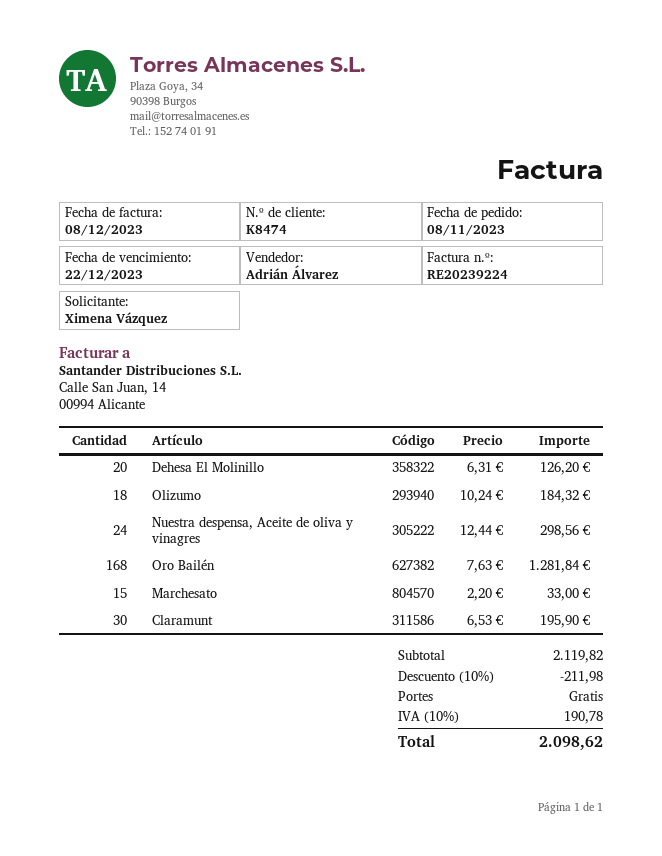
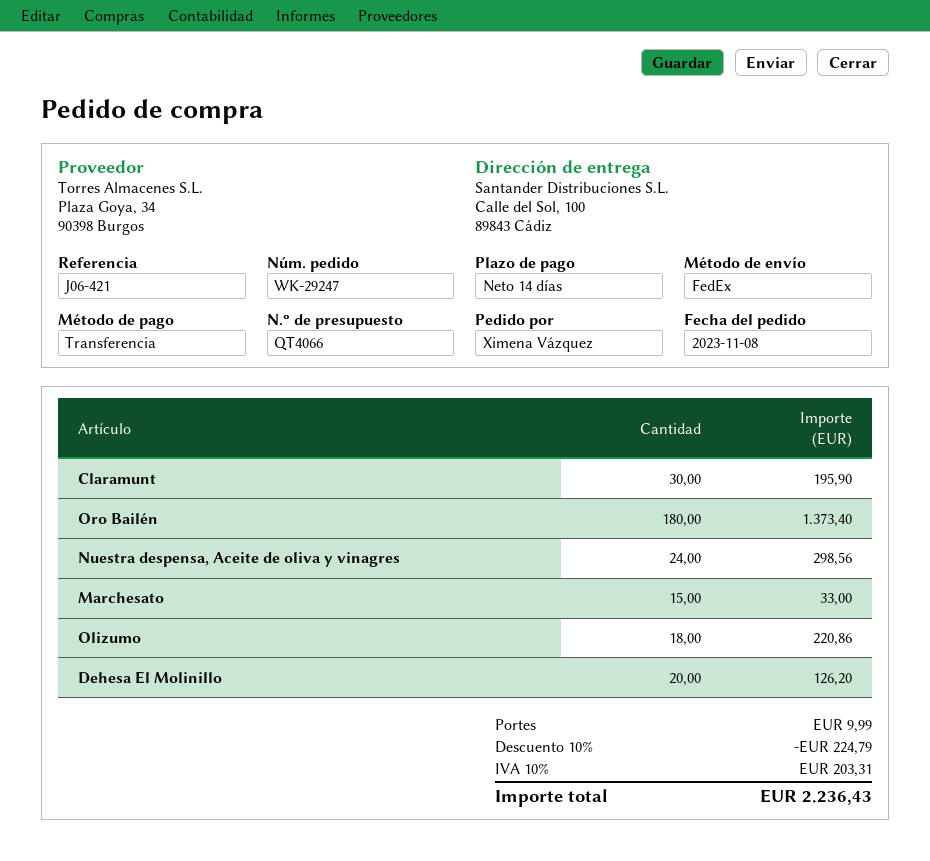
Olizumo: 18 for 184.32 -> 18 for 220.86
Oro Bailén: 168 for 1281.84 -> 180 for 1373.40
discount: 10% = 211.98 -> 10% = 224.79
shipping: 0.00 -> 9.99
tax: 10% = 190.78 -> 10% = 203.31
total: 2098.62 -> 2236.43

